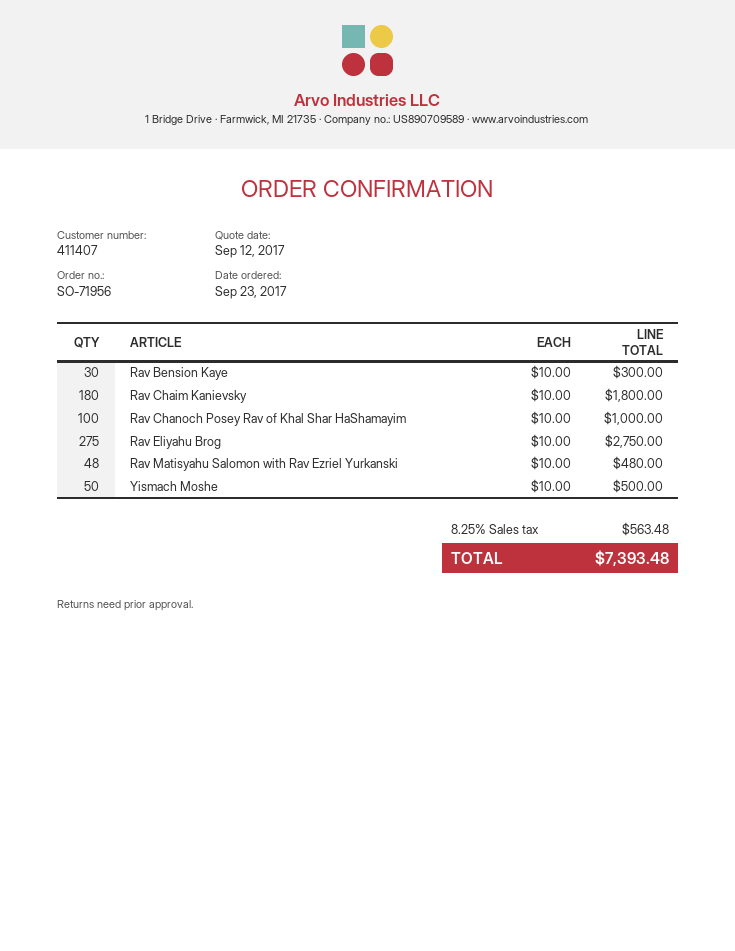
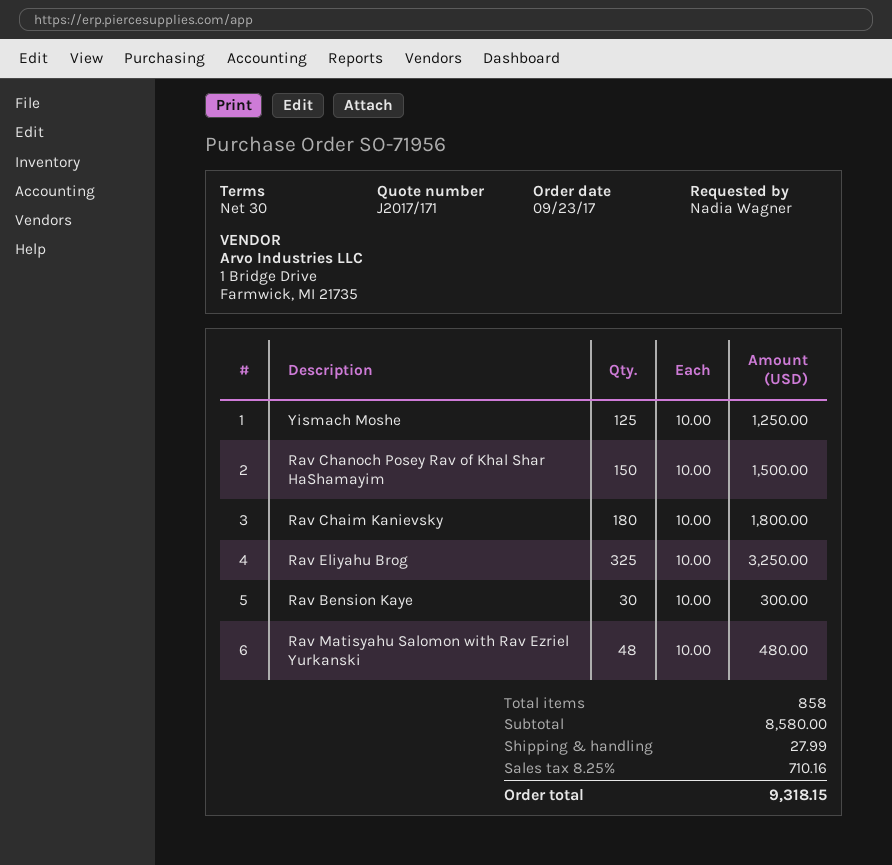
Rav Chanoch Posey Rav of Khal Shar HaShamayim: 100 x 10.00 = 1000.00 -> 150 x 10.00 = 1500.00
Rav Eliyahu Brog: 275 x 10.00 = 2750.00 -> 325 x 10.00 = 3250.00
Yismach Moshe: 50 x 10.00 = 500.00 -> 125 x 10.00 = 1250.00
shipping: none -> 27.99
tax: 8.25% = 563.48 -> 8.25% = 710.16
total: 7393.48 -> 9318.15

